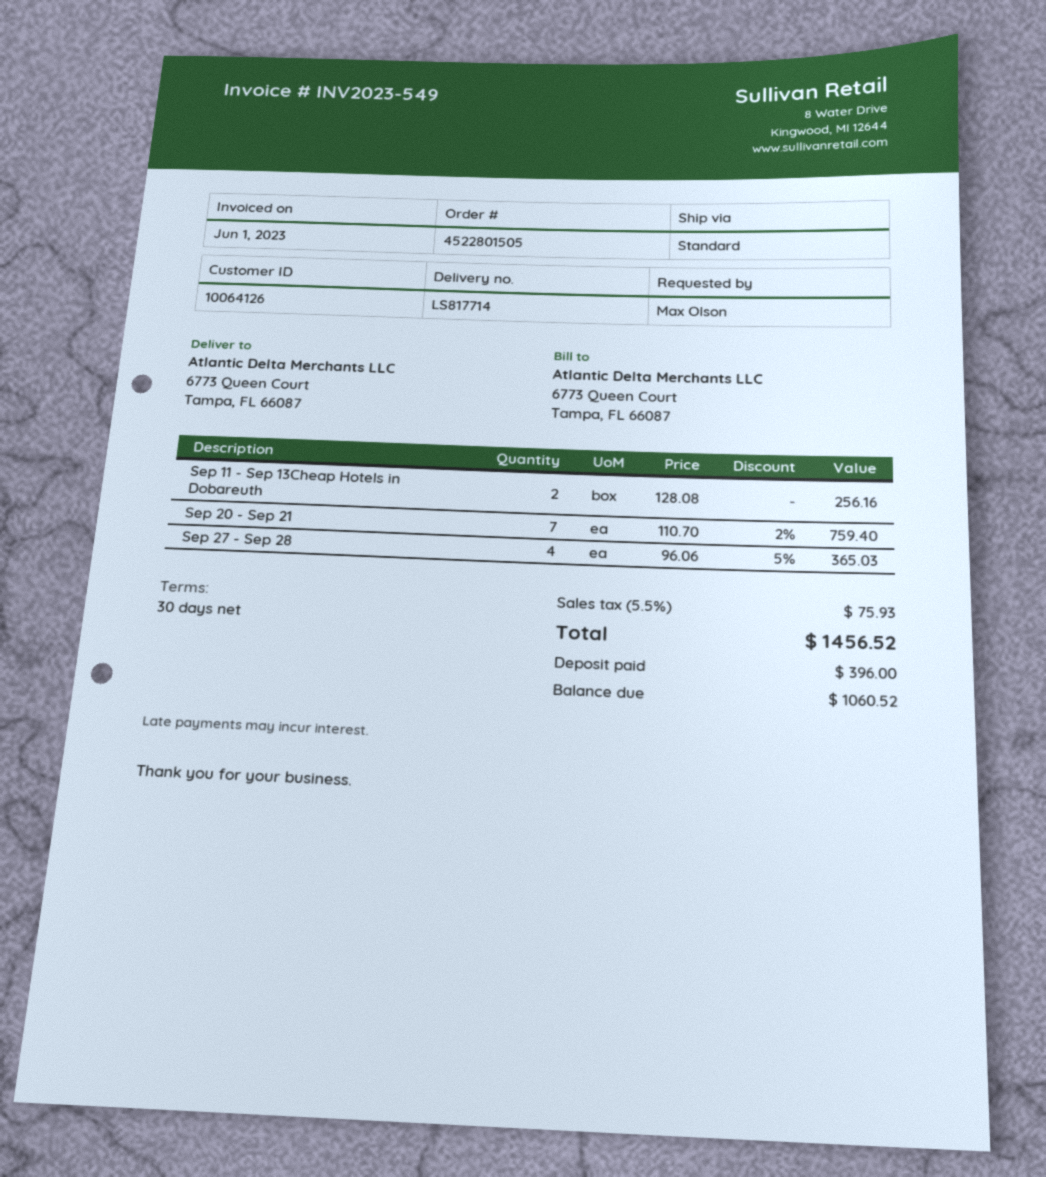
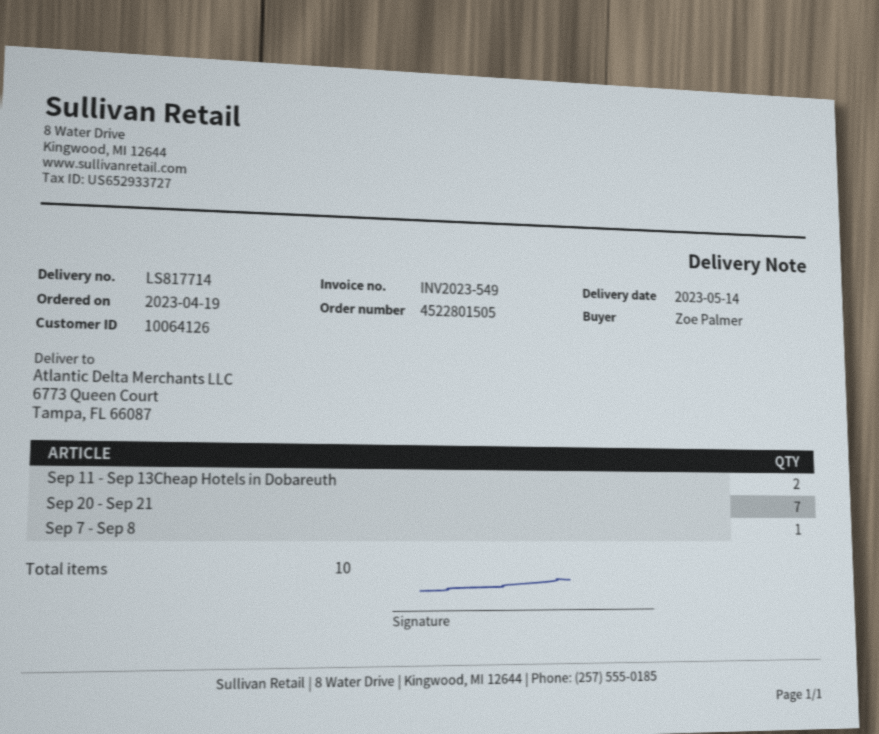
ordered by: Max Olson -> Zoe Palmer
Sep 27 - Sep 28: 4 -> none
Sep 7 - Sep 8: none -> 1

